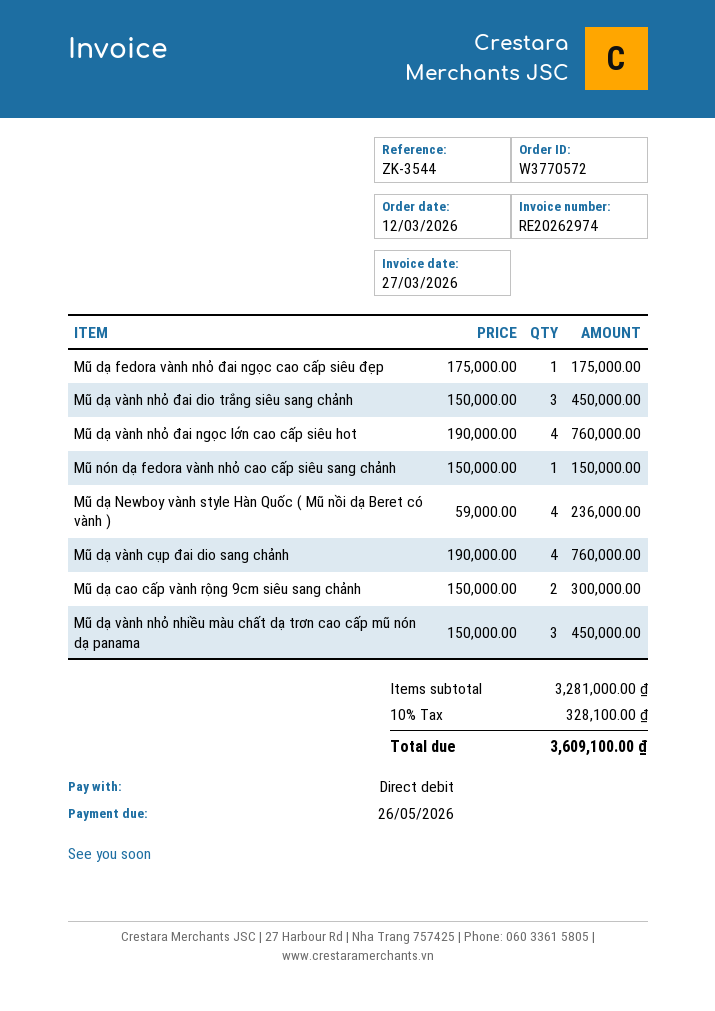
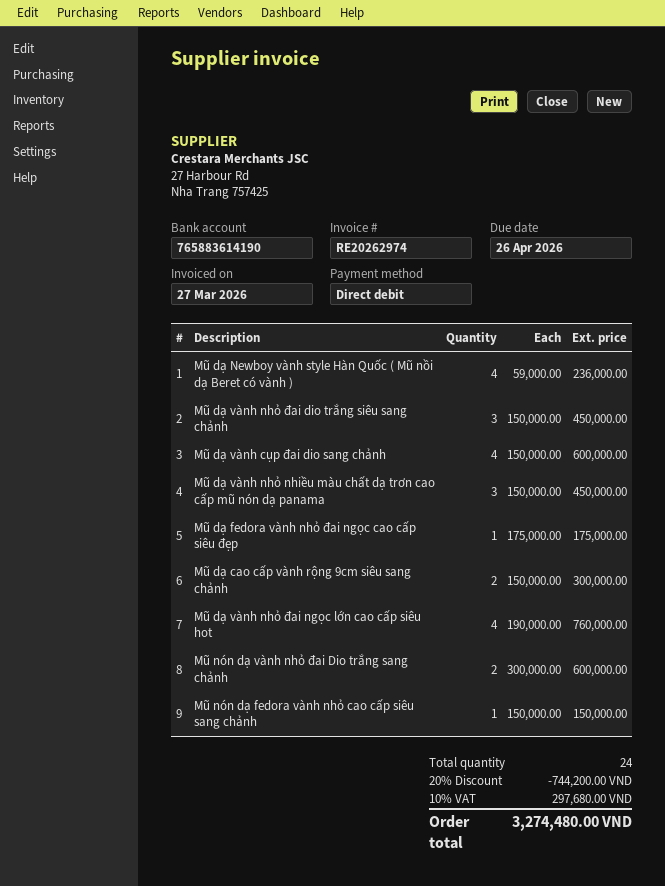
due date: 2026-05-26 -> 2026-04-26
Mũ dạ vành cụp đai dio sang chảnh: 4 x 190000.00 = 760000.00 -> 4 x 150000.00 = 600000.00
Mũ nón dạ vành nhỏ đai Dio trắng sang chảnh: none -> 2 x 300000.00 = 600000.00
discount: none -> 20% = 744200.00
tax: 10% = 328100.00 -> 10% = 297680.00
total: 3609100.00 -> 3274480.00

